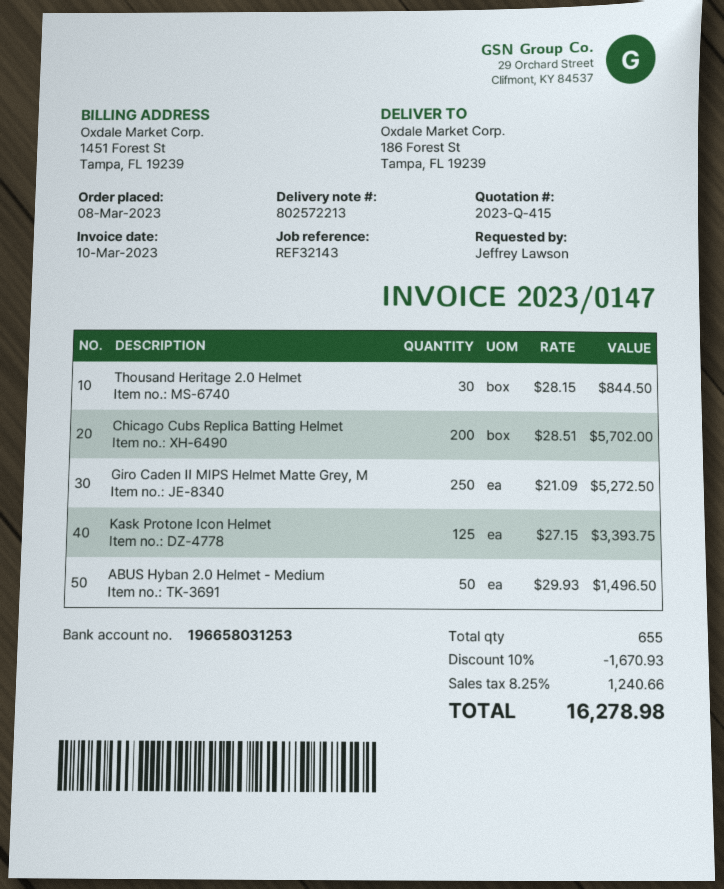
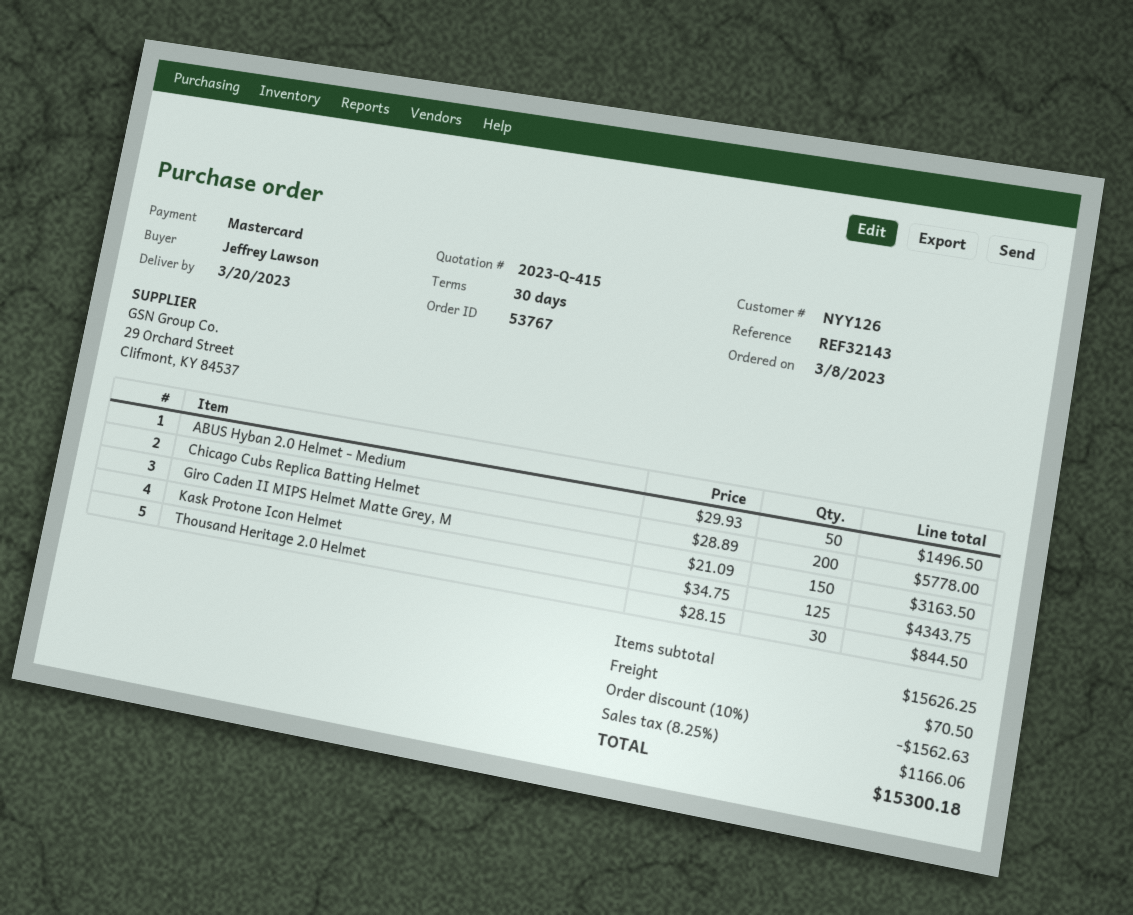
Chicago Cubs Replica Batting Helmet: 200 x 28.51 = 5702.00 -> 200 x 28.89 = 5778.00
Giro Caden II MIPS Helmet Matte Grey, M: 250 x 21.09 = 5272.50 -> 150 x 21.09 = 3163.50
Kask Protone Icon Helmet: 125 x 27.15 = 3393.75 -> 125 x 34.75 = 4343.75
discount: 10% = 1670.93 -> 10% = 1562.63
shipping: none -> 70.50
tax: 8.25% = 1240.66 -> 8.25% = 1166.06
total: 16278.98 -> 15300.18

